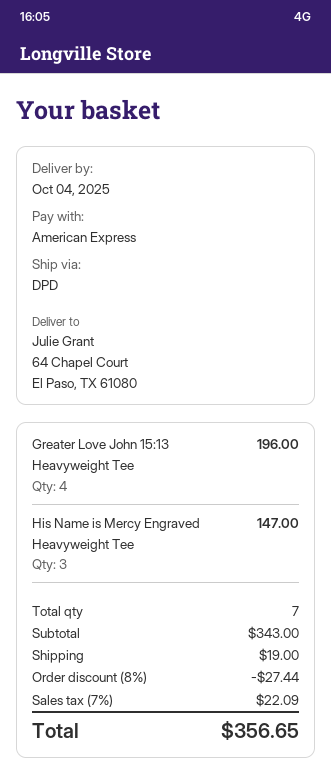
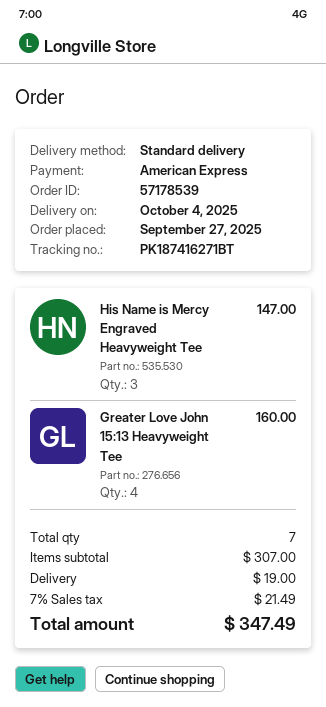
shipping method: DPD -> standard
Greater Love John 15:13 Heavyweight Tee: 4 for 196.00 -> 4 for 160.00
subtotal: 343.00 -> 307.00
discount: 8% = 27.44 -> none
tax: 7% = 22.09 -> 7% = 21.49
total: 356.65 -> 347.49

